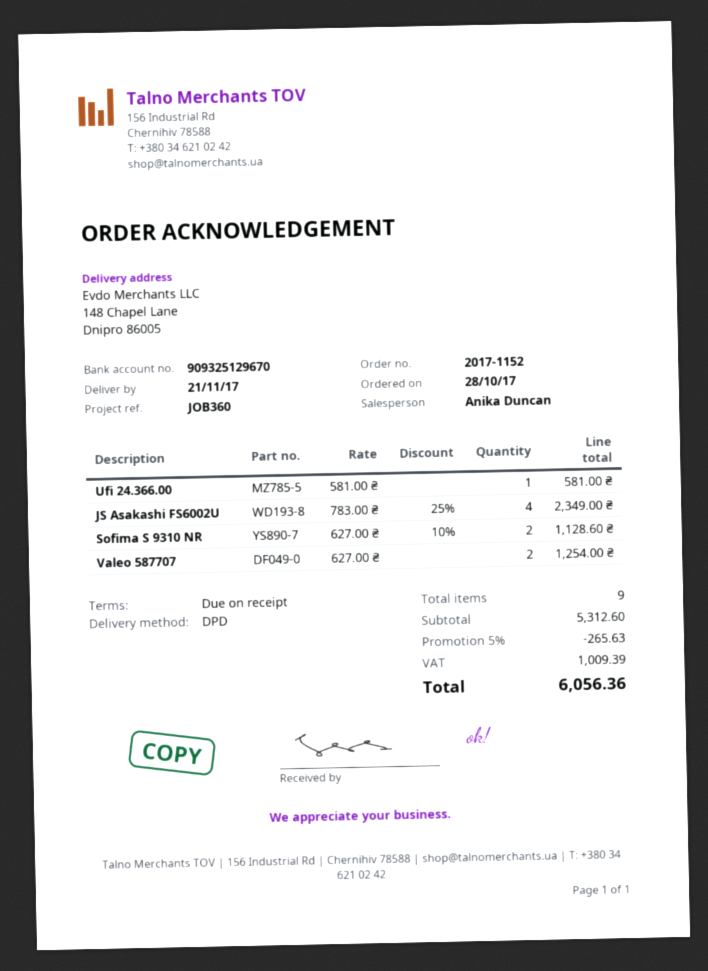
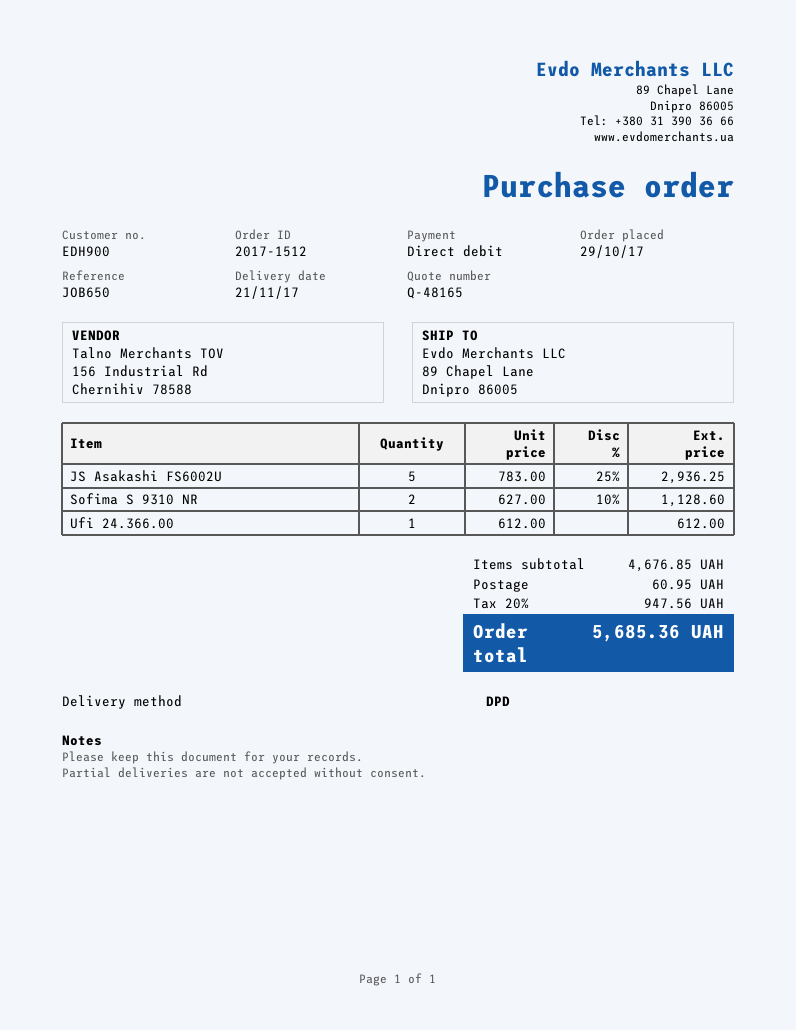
order number: 2017-1152 -> 2017-1512
order date: 2017-10-28 -> 2017-10-29
reference: JOB360 -> JOB650
ship to: 148 Chapel Lane, Dnipro 86005 -> 89 Chapel Lane, Dnipro 86005
Ufi 24.366.00: 1 x 581.00 = 581.00 -> 1 x 612.00 = 612.00
JS Asakashi FS6002U: 4 x 783.00 - 25% = 2349.00 -> 5 x 783.00 - 25% = 2936.25
Valeo 587707: 2 x 627.00 = 1254.00 -> none
subtotal: 5312.60 -> 4676.85
discount: 5% = 265.63 -> none
shipping: none -> 60.95
tax: 1009.39 -> 947.56
total: 6056.36 -> 5685.36

